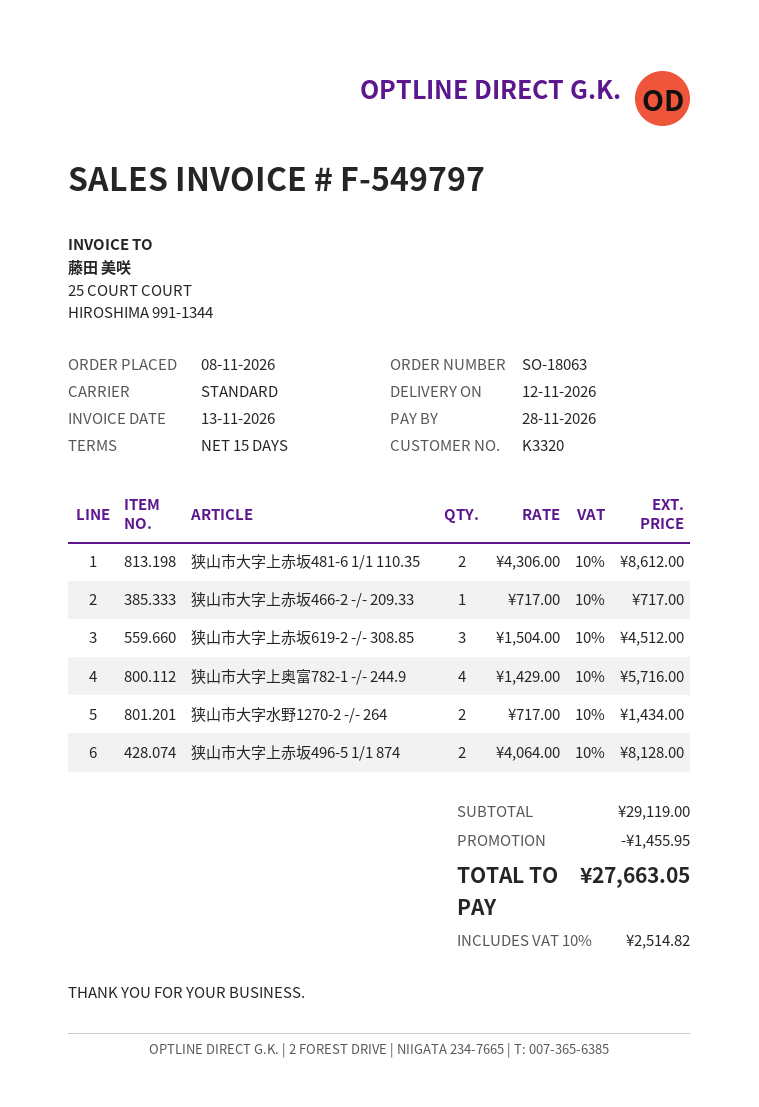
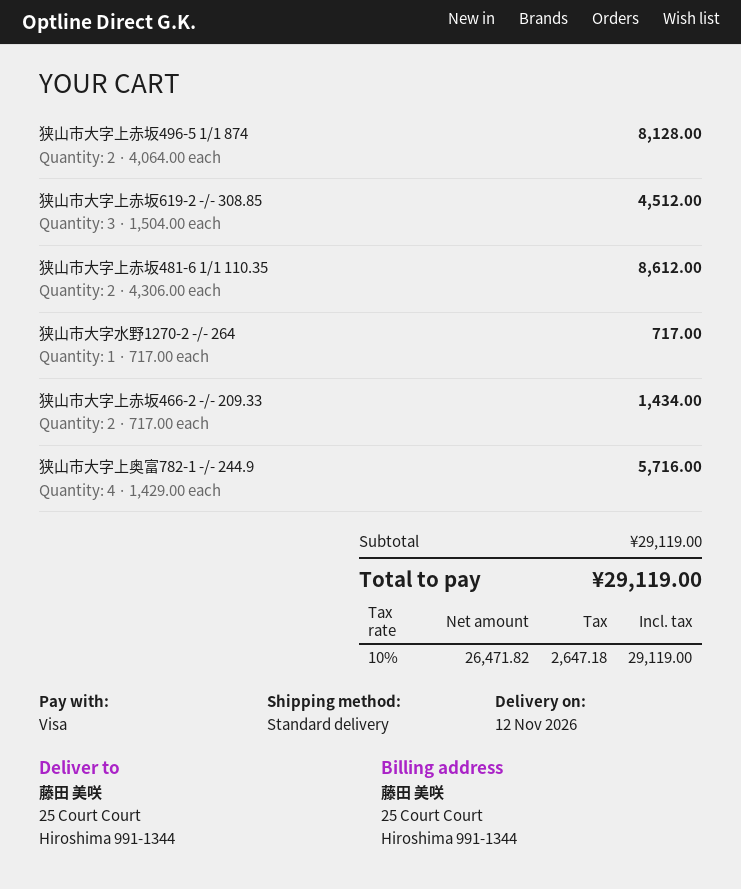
狭山市大字上赤坂466-2 -/- 209.33: 1 x 717.00 = 717.00 -> 2 x 717.00 = 1434.00
狭山市大字水野1270-2 -/- 264: 2 x 717.00 = 1434.00 -> 1 x 717.00 = 717.00
discount: 1455.95 -> none
tax: 10% = 2514.82 -> 10% = 2647.18
total: 27663.05 -> 29119.00

